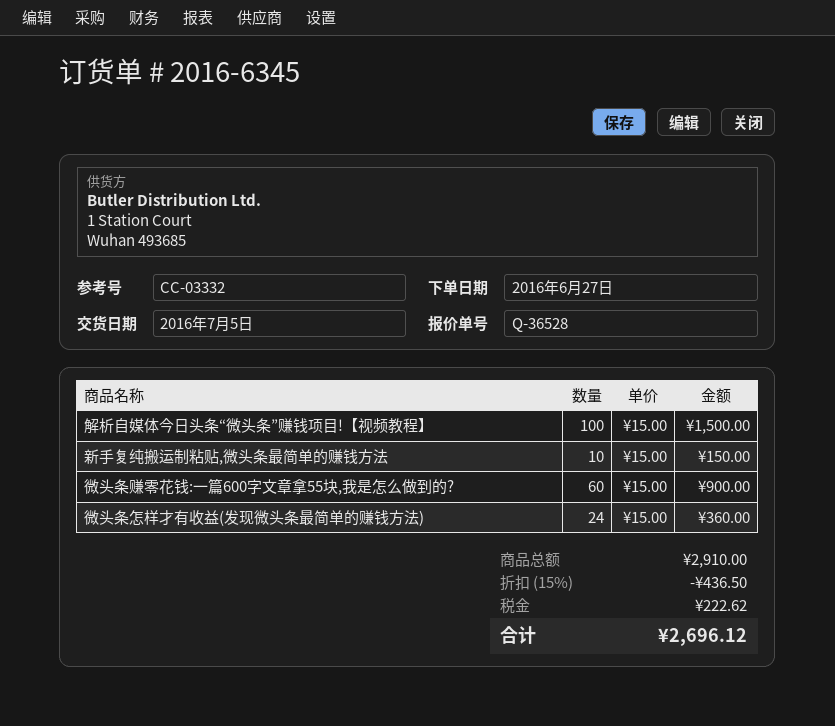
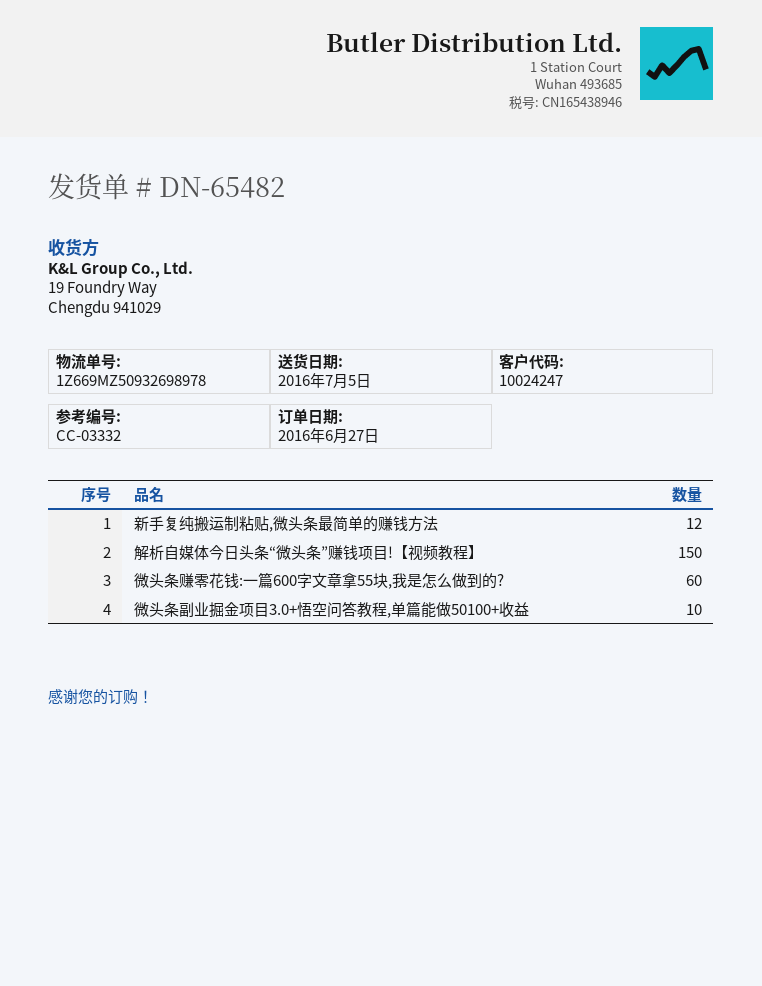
解析自媒体今日头条“微头条”赚钱项目!【视频教程】: 100 -> 150
新手复纯搬运制粘贴,微头条最简单的赚钱方法: 10 -> 12
微头条怎样才有收益(发现微头条最简单的赚钱方法): 24 -> none
微头条副业掘金项目3.0+悟空问答教程,单篇能做50100+收益: none -> 10

